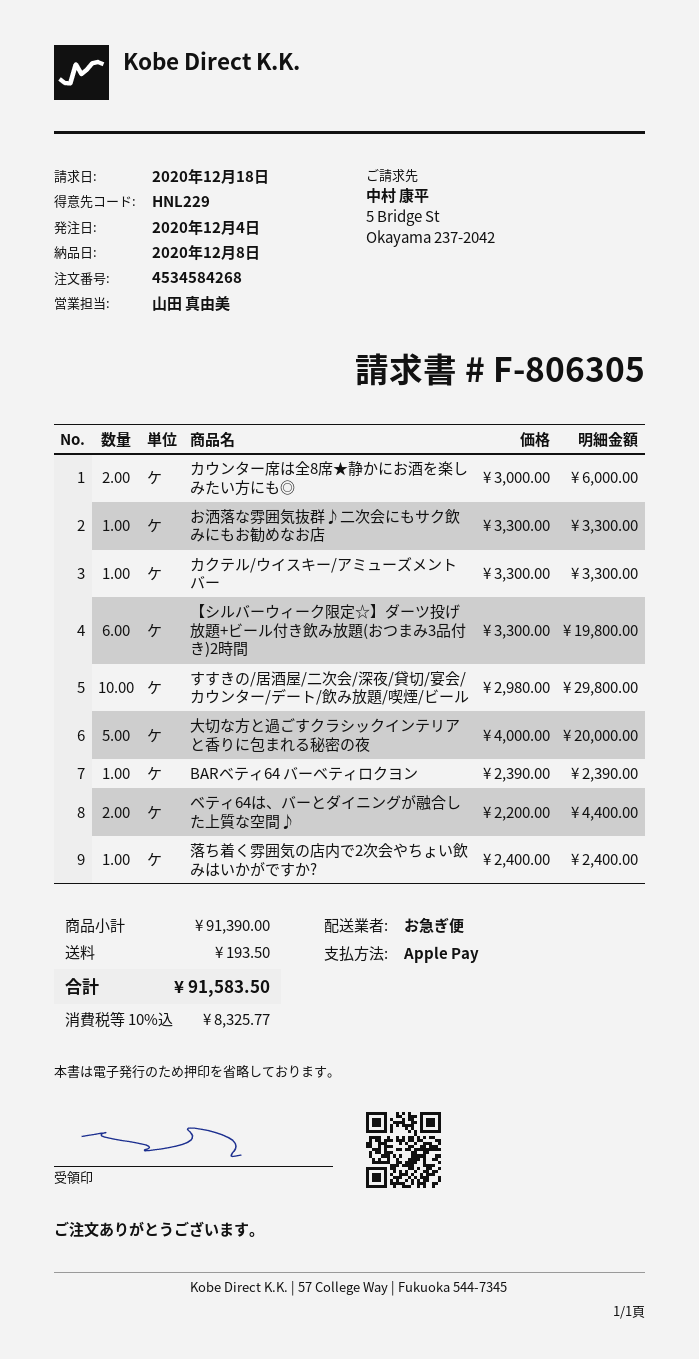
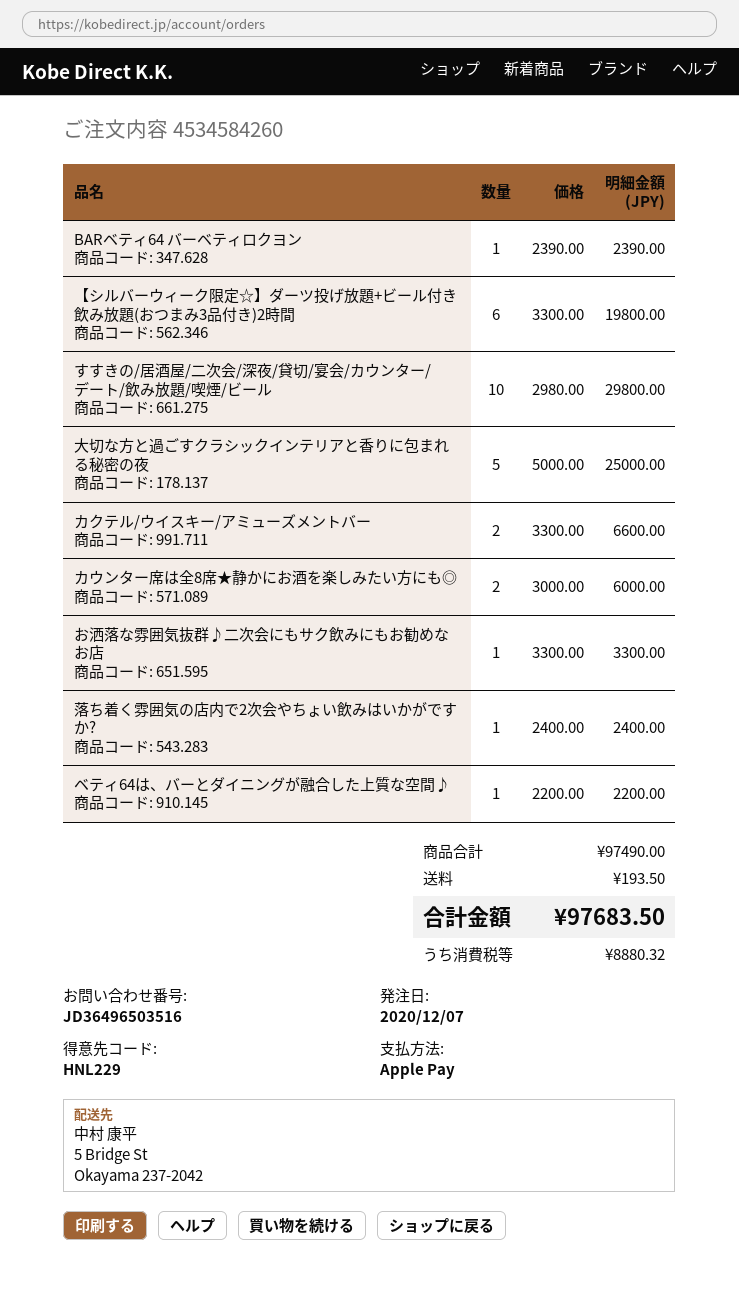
order number: 4534584268 -> 4534584260
order date: 2020-12-04 -> 2020-12-07
カクテル/ウイスキー/アミューズメントバー: 1 x 3300.00 = 3300.00 -> 2 x 3300.00 = 6600.00
大切な方と過ごすクラシックインテリアと香りに包まれる秘密の夜: 5 x 4000.00 = 20000.00 -> 5 x 5000.00 = 25000.00
ベティ64は、バーとダイニングが融合した上質な空間♪: 2 x 2200.00 = 4400.00 -> 1 x 2200.00 = 2200.00
subtotal: 91390.00 -> 97490.00
tax: 8325.77 -> 8880.32
total: 91583.50 -> 97683.50

